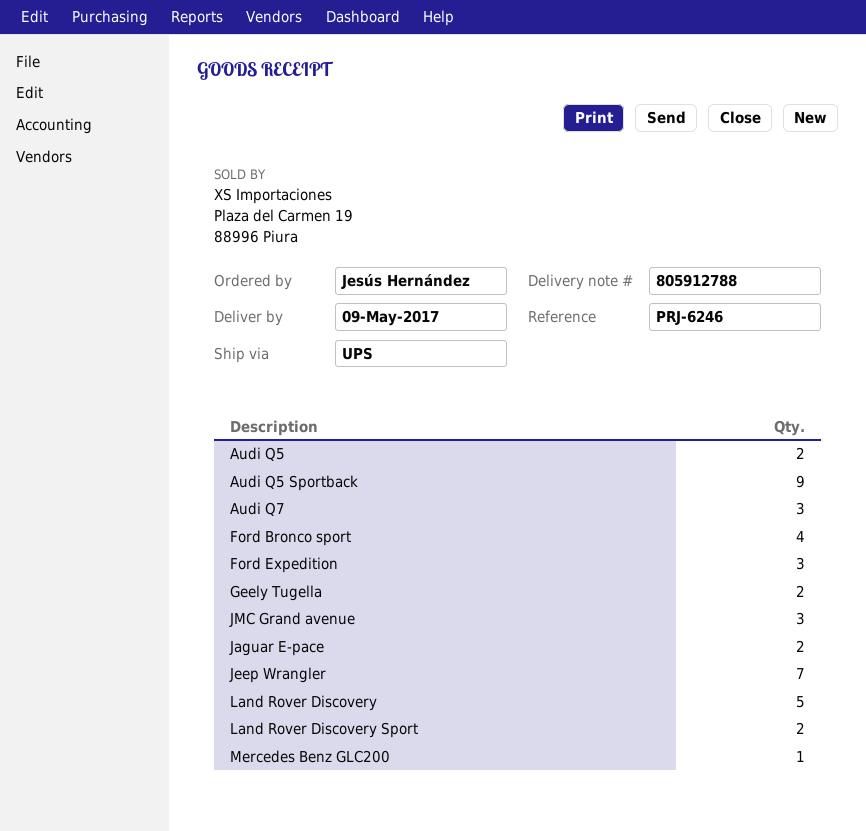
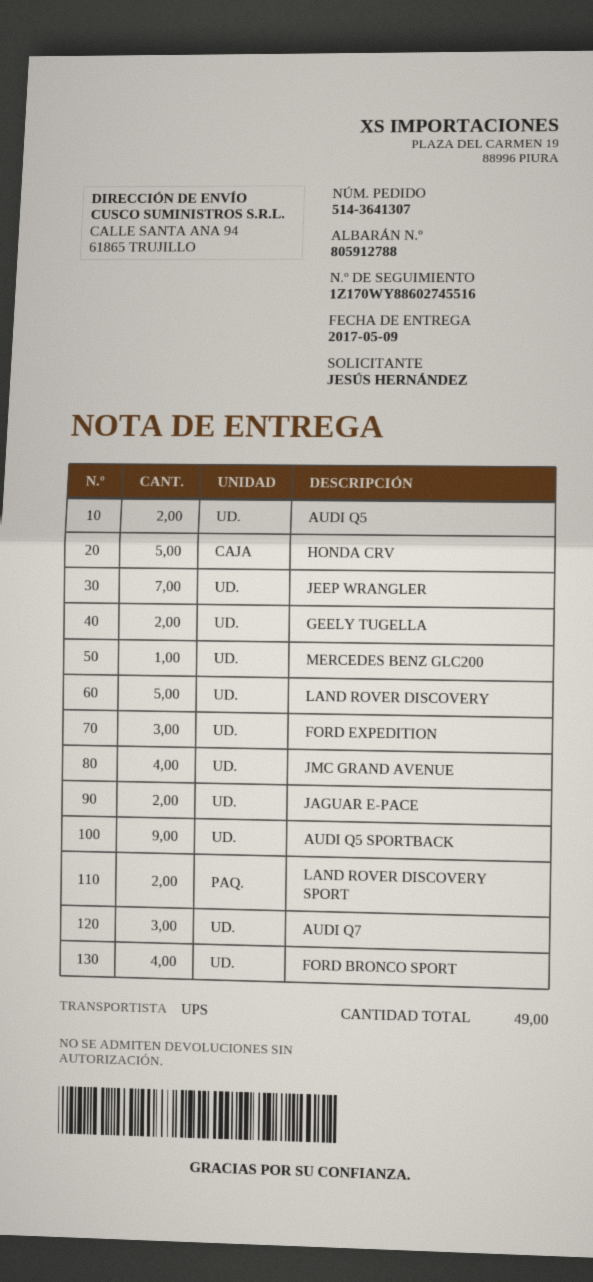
JMC Grand avenue: 3 -> 4
HONDA CRV: none -> 5

